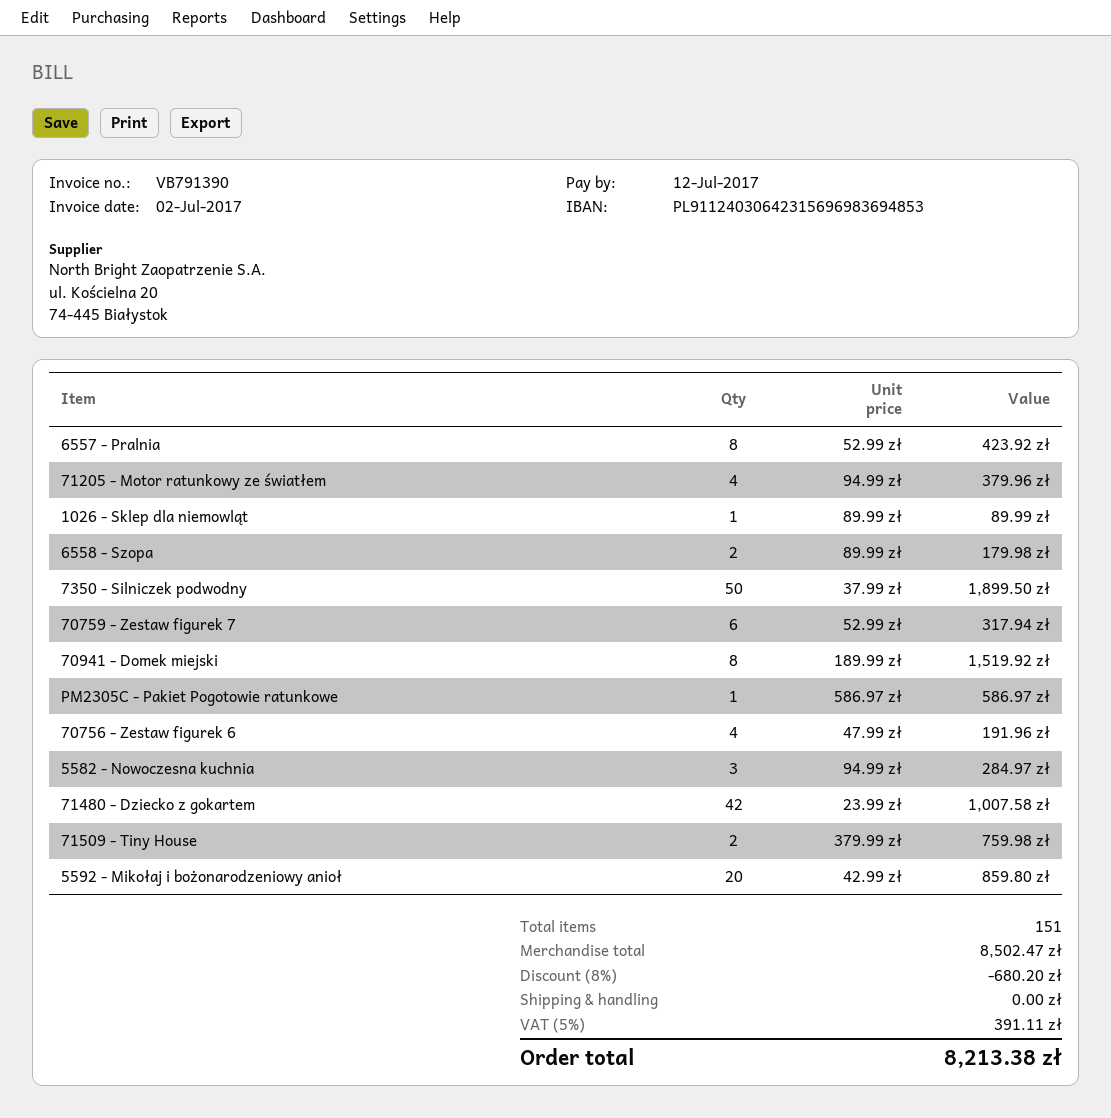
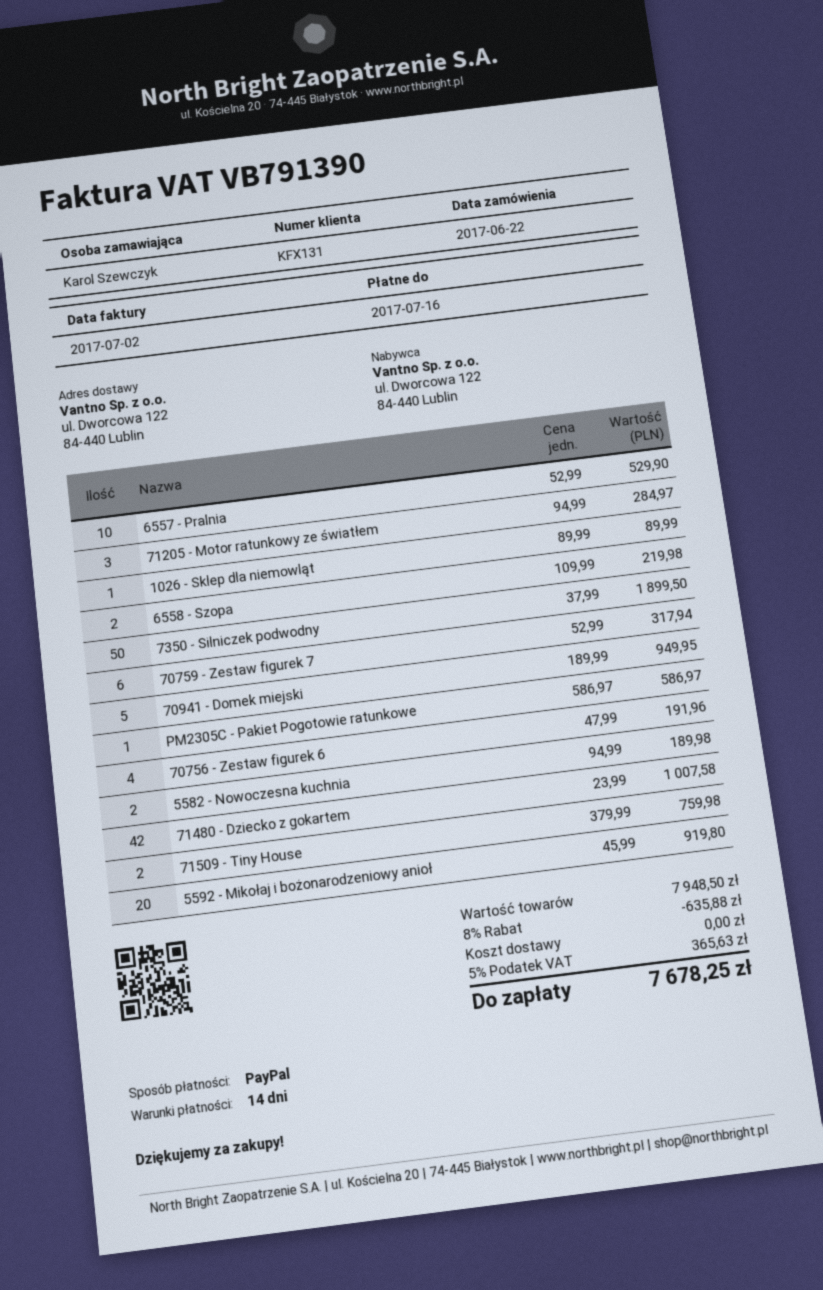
due date: 2017-07-12 -> 2017-07-16
6557 - Pralnia: 8 x 52.99 = 423.92 -> 10 x 52.99 = 529.90
71205 - Motor ratunkowy ze światłem: 4 x 94.99 = 379.96 -> 3 x 94.99 = 284.97
6558 - Szopa: 2 x 89.99 = 179.98 -> 2 x 109.99 = 219.98
70941 - Domek miejski: 8 x 189.99 = 1519.92 -> 5 x 189.99 = 949.95
5582 - Nowoczesna kuchnia: 3 x 94.99 = 284.97 -> 2 x 94.99 = 189.98
5592 - Mikołaj i bożonarodzeniowy anioł: 20 x 42.99 = 859.80 -> 20 x 45.99 = 919.80
subtotal: 8502.47 -> 7948.50
discount: 8% = 680.20 -> 8% = 635.88
tax: 5% = 391.11 -> 5% = 365.63
total: 8213.38 -> 7678.25

